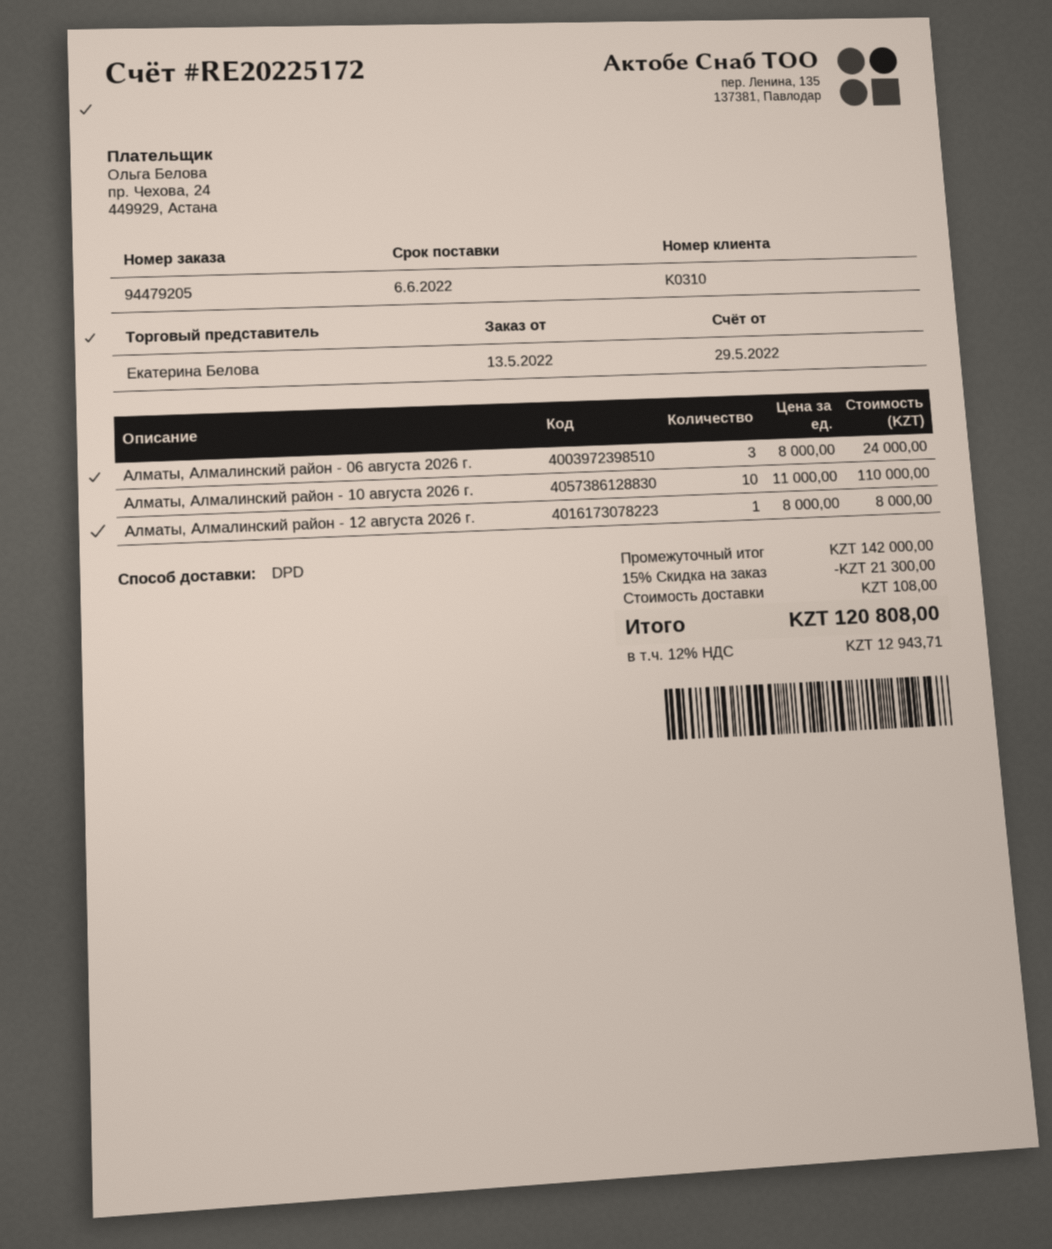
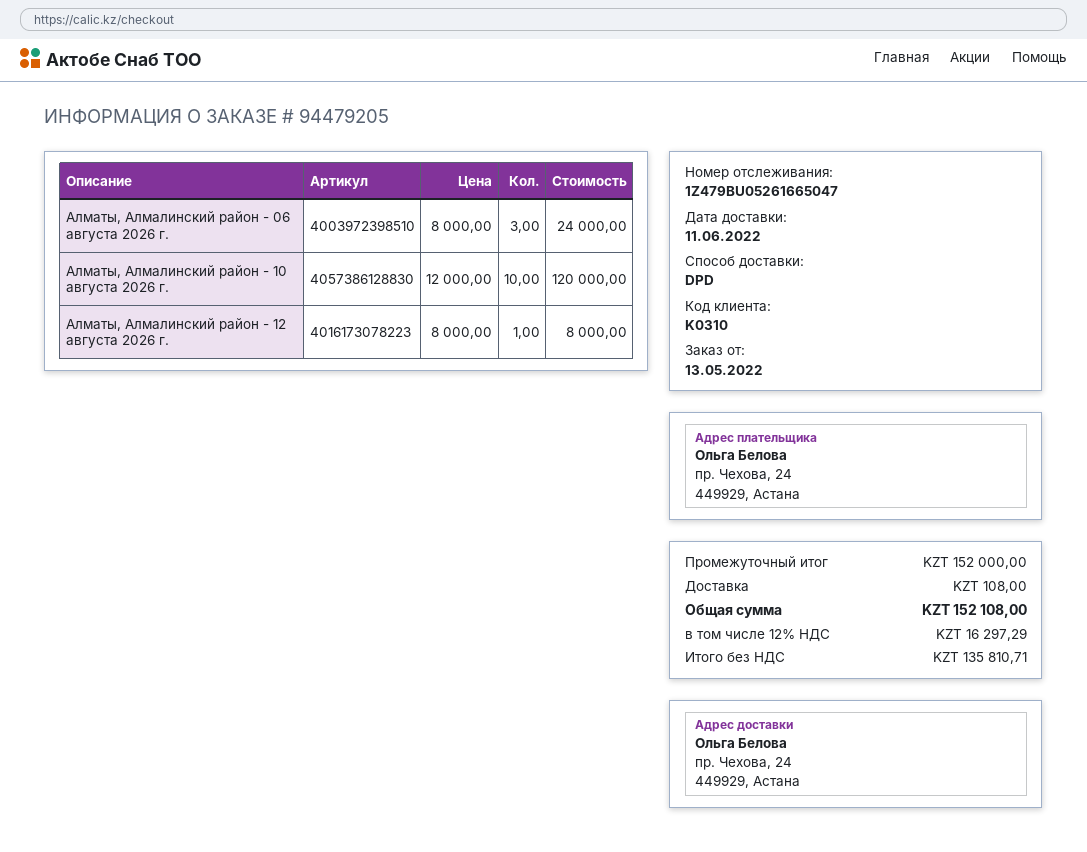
delivery date: 2022-06-06 -> 2022-06-11
Алматы, Алмалинский район - 10 августа 2026 г.: 10 x 11000.00 = 110000.00 -> 10 x 12000.00 = 120000.00
subtotal: 142000.00 -> 152000.00
discount: 15% = 21300.00 -> none
tax: 12% = 12943.71 -> 12% = 16297.29
total: 120808.00 -> 152108.00

